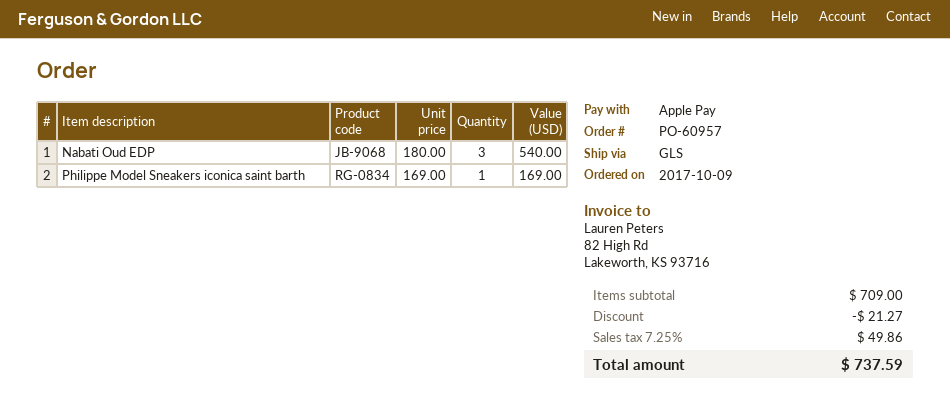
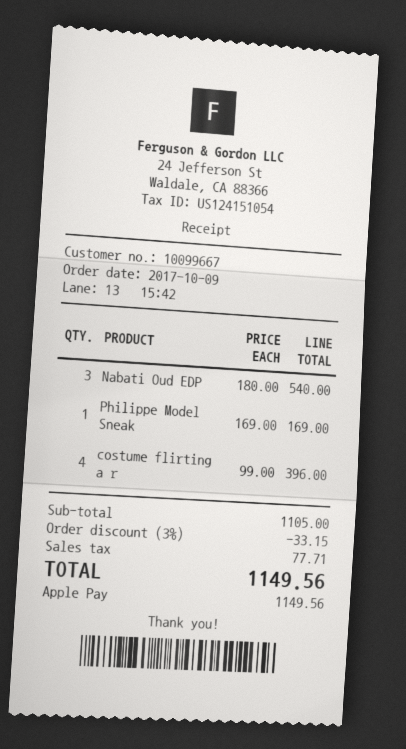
costume flirting a r: none -> 4 x 99.00 = 396.00
subtotal: 709.00 -> 1105.00
discount: 21.27 -> 33.15
tax: 49.86 -> 77.71
total: 737.59 -> 1149.56

